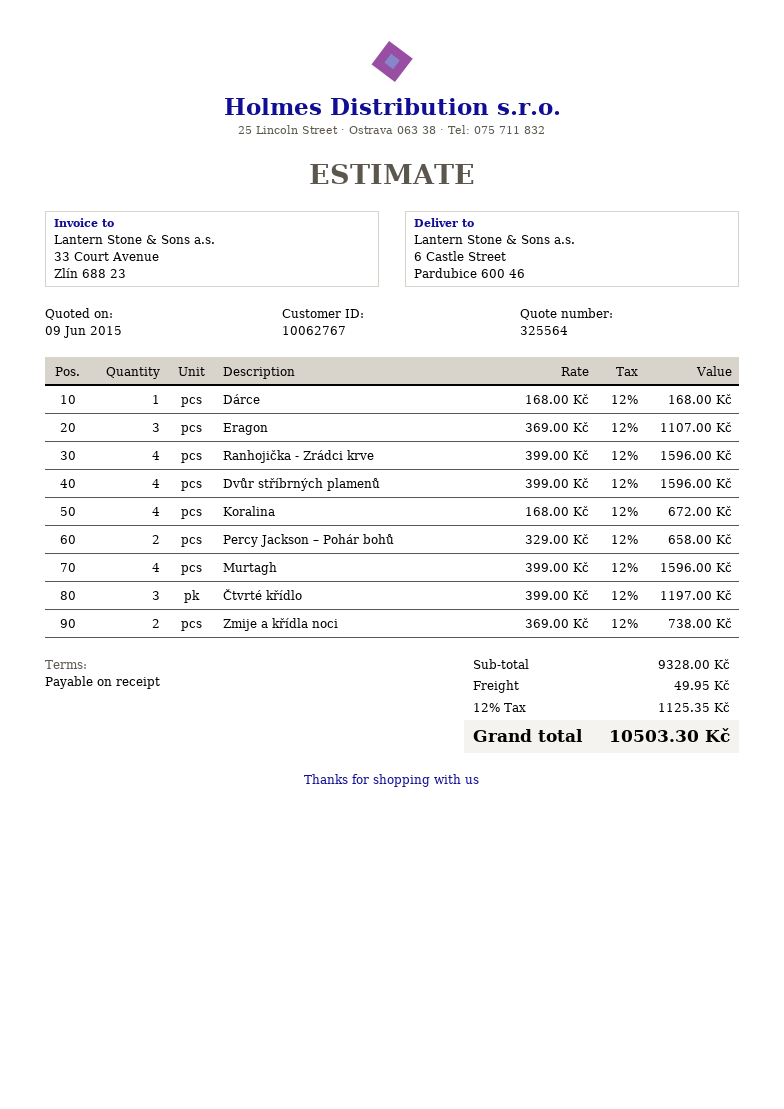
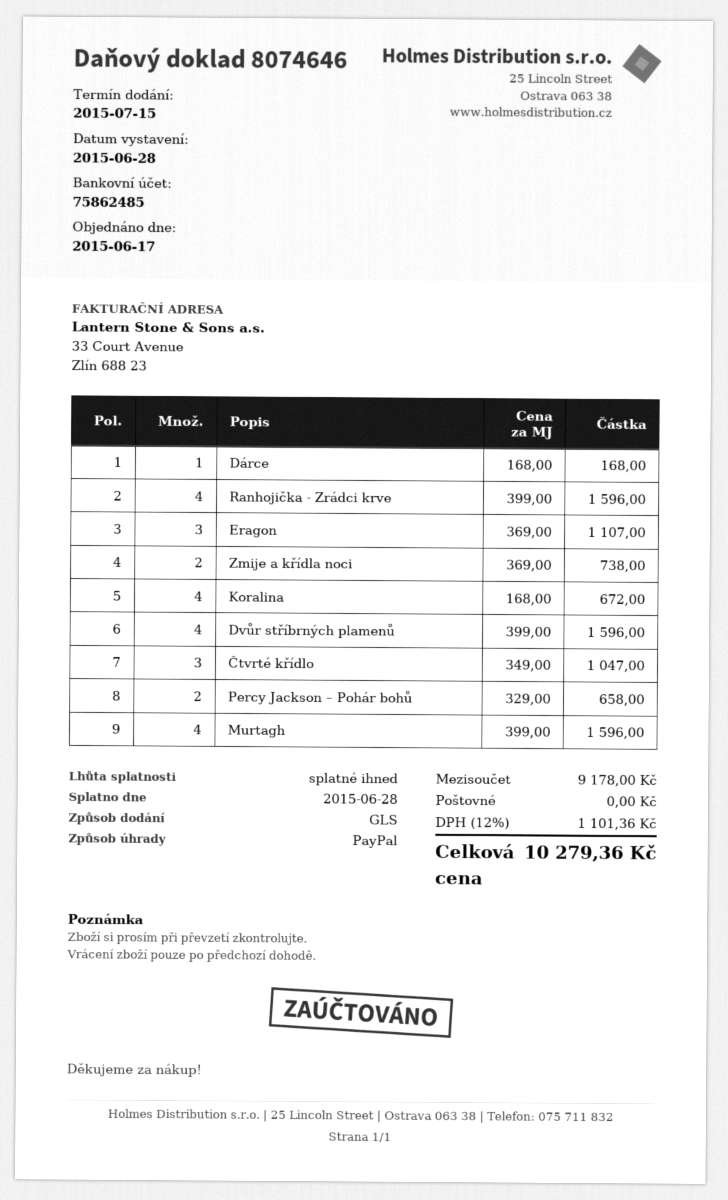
Čtvrté křídlo: 3 x 399.00 = 1197.00 -> 3 x 349.00 = 1047.00
subtotal: 9328.00 -> 9178.00
shipping: 49.95 -> 0.00
tax: 12% = 1125.35 -> 12% = 1101.36
total: 10503.30 -> 10279.36

